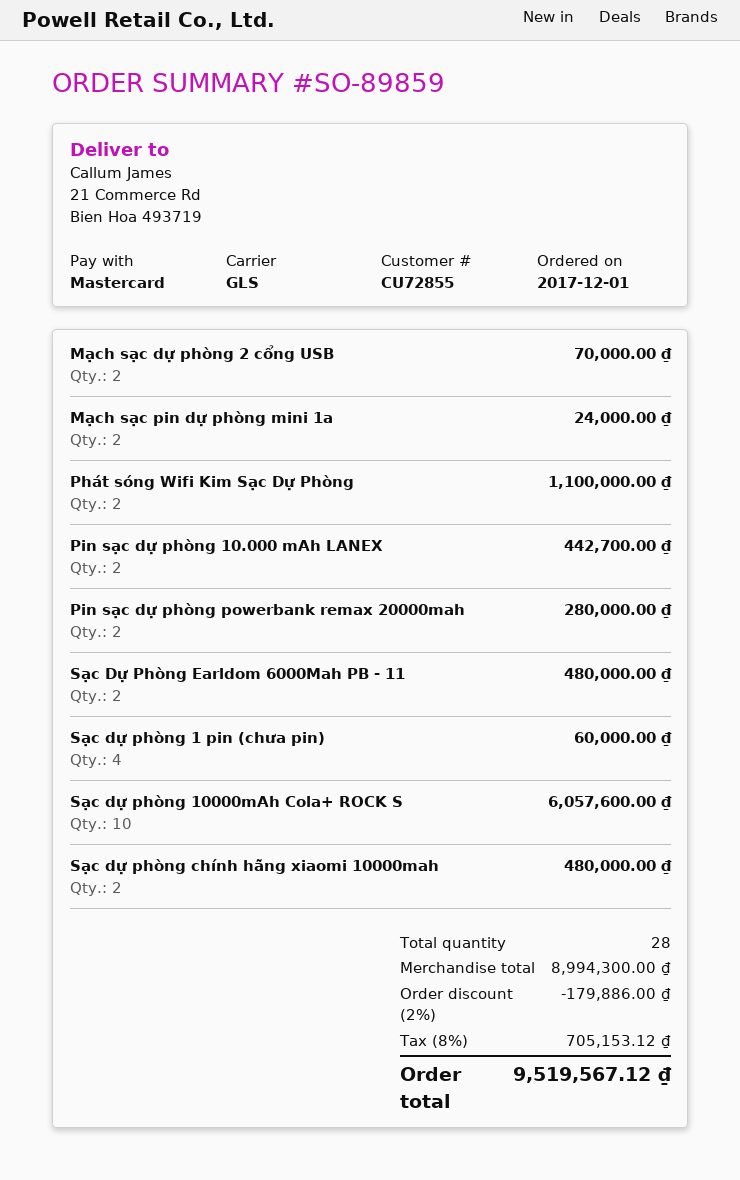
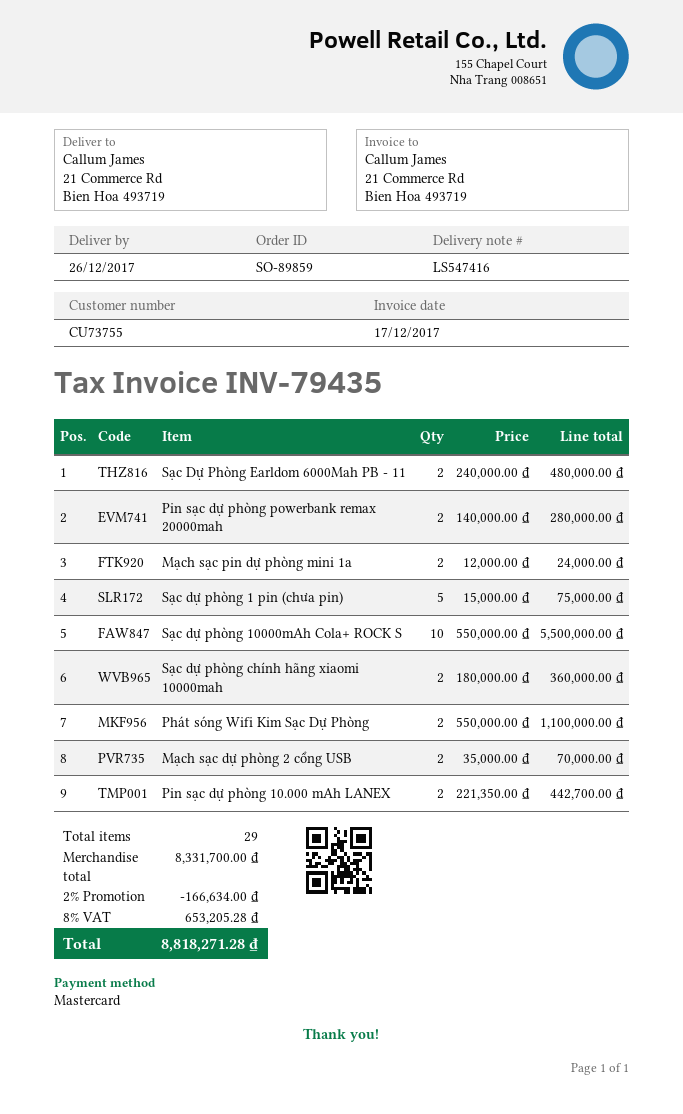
customer number: CU72855 -> CU73755
Sạc dự phòng 1 pin (chưa pin): 4 for 60000.00 -> 5 for 75000.00
Sạc dự phòng 10000mAh Cola+ ROCK S: 10 for 6057600.00 -> 10 for 5500000.00
Sạc dự phòng chính hãng xiaomi 10000mah: 2 for 480000.00 -> 2 for 360000.00
total quantity: 28 -> 29
subtotal: 8994300.00 -> 8331700.00
discount: 2% = 179886.00 -> 2% = 166634.00
tax: 8% = 705153.12 -> 8% = 653205.28
total: 9519567.12 -> 8818271.28

